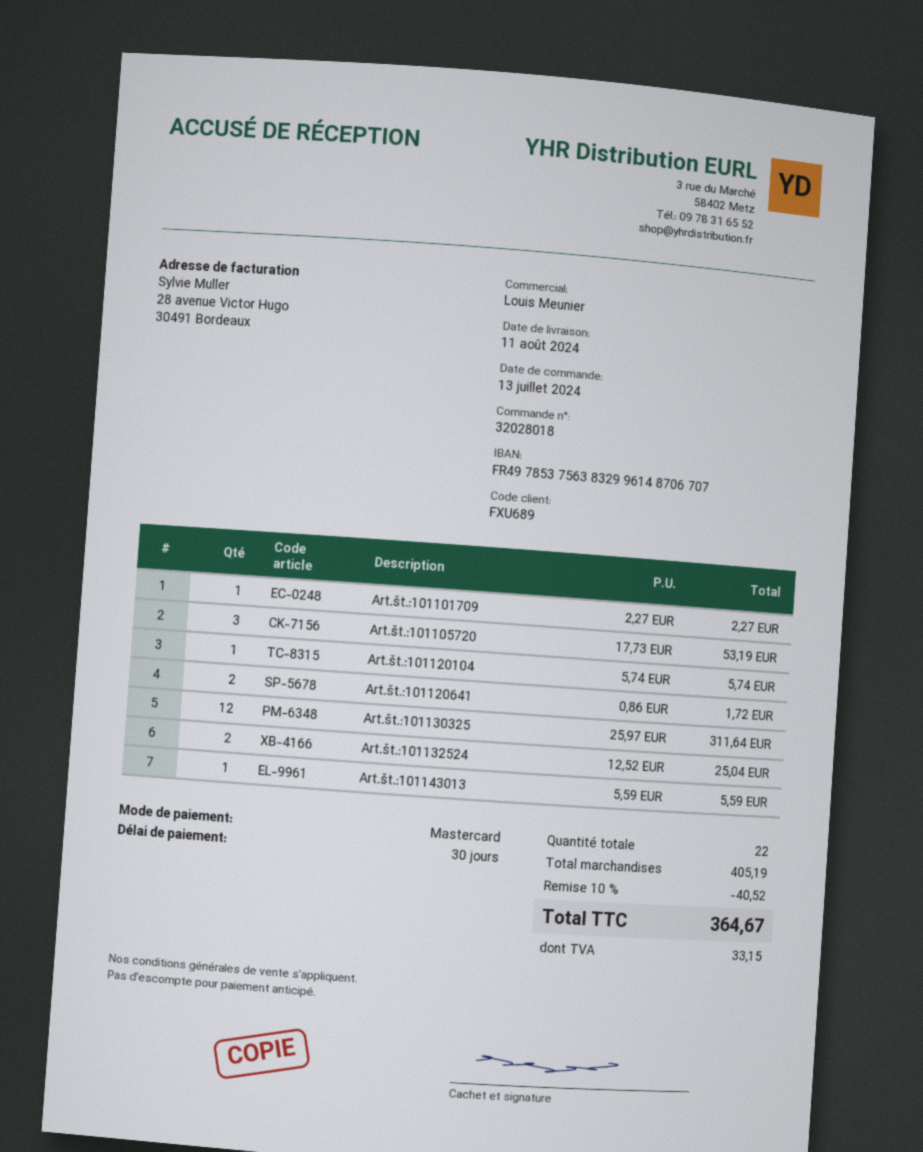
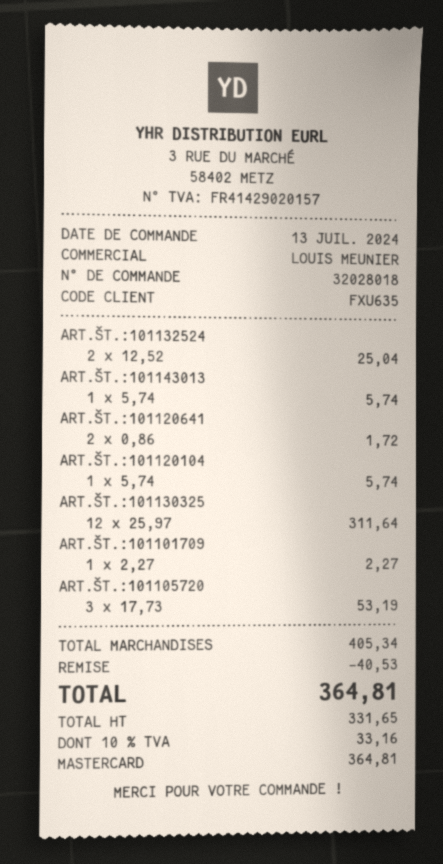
customer number: FXU689 -> FXU635
Art.št.:101143013: 1 x 5.59 = 5.59 -> 1 x 5.74 = 5.74
subtotal: 405.19 -> 405.34
discount: 40.52 -> 40.53
tax: 33.15 -> 33.16
total: 364.67 -> 364.81

